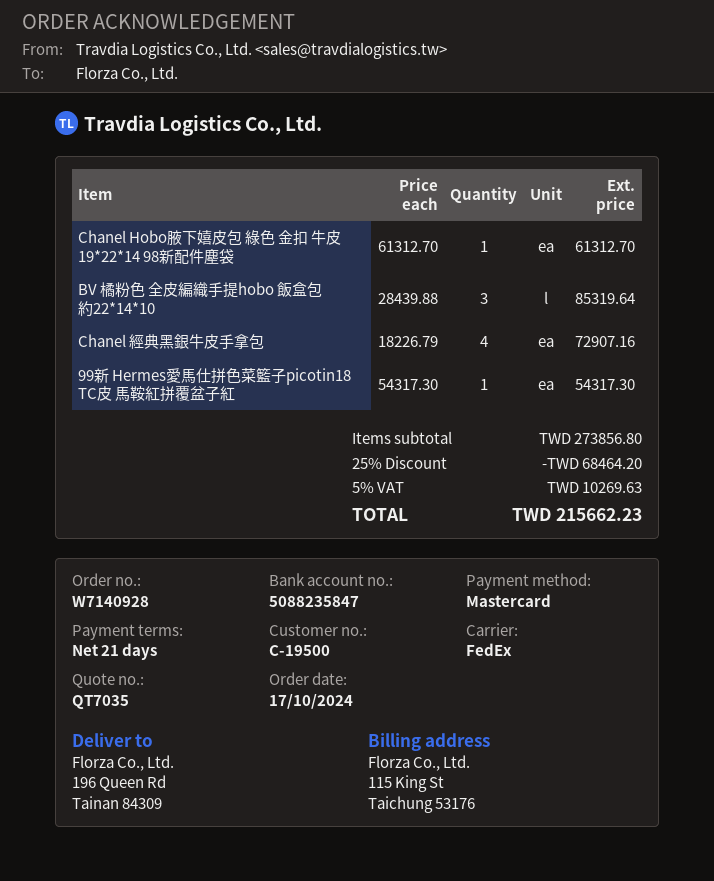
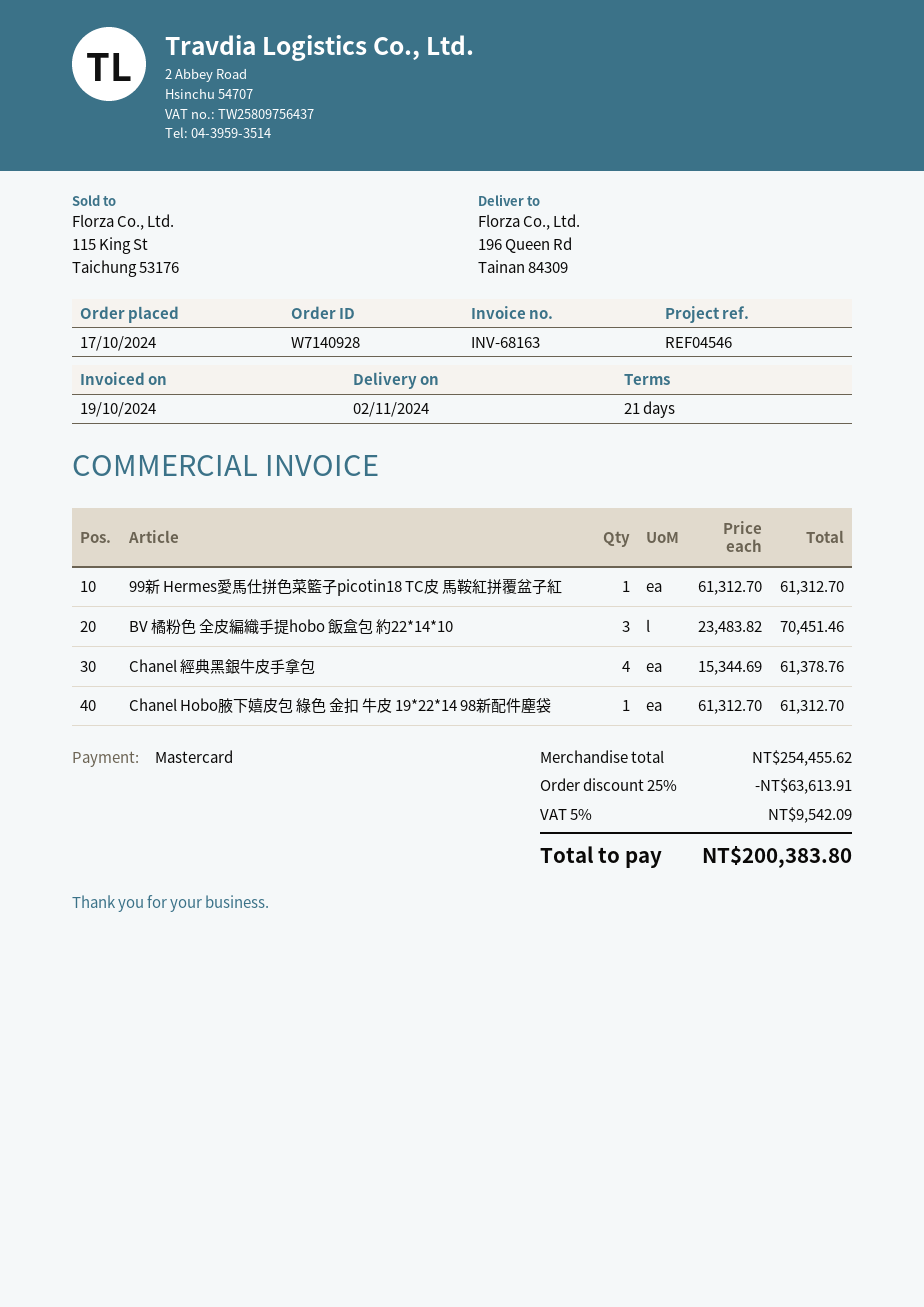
BV 橘粉色 全皮編織手提hobo 飯盒包 約22*14*10: 3 x 28439.88 = 85319.64 -> 3 x 23483.82 = 70451.46
Chanel 經典黑銀牛皮手拿包: 4 x 18226.79 = 72907.16 -> 4 x 15344.69 = 61378.76
99新 Hermes愛馬仕拼色菜籃子picotin18 TC皮 馬鞍紅拼覆盆子紅: 1 x 54317.30 = 54317.30 -> 1 x 61312.70 = 61312.70
subtotal: 273856.80 -> 254455.62
discount: 25% = 68464.20 -> 25% = 63613.91
tax: 5% = 10269.63 -> 5% = 9542.09
total: 215662.23 -> 200383.80

